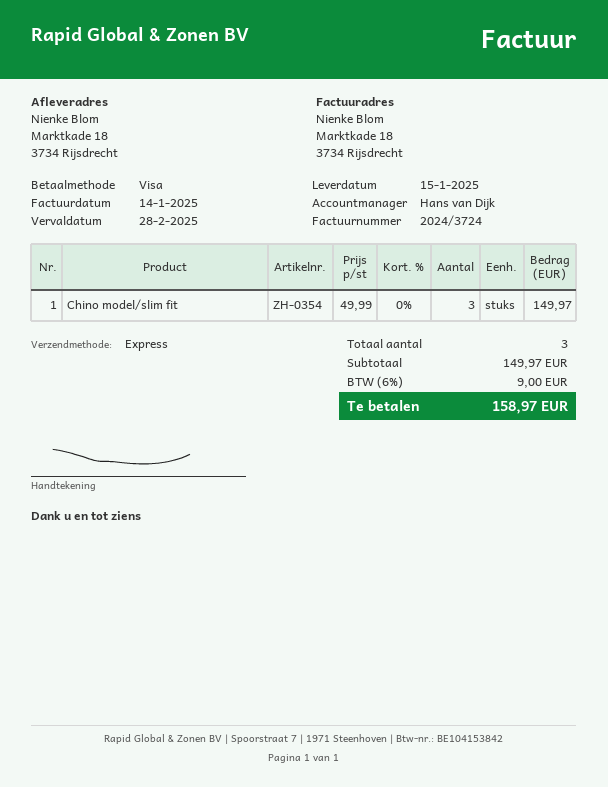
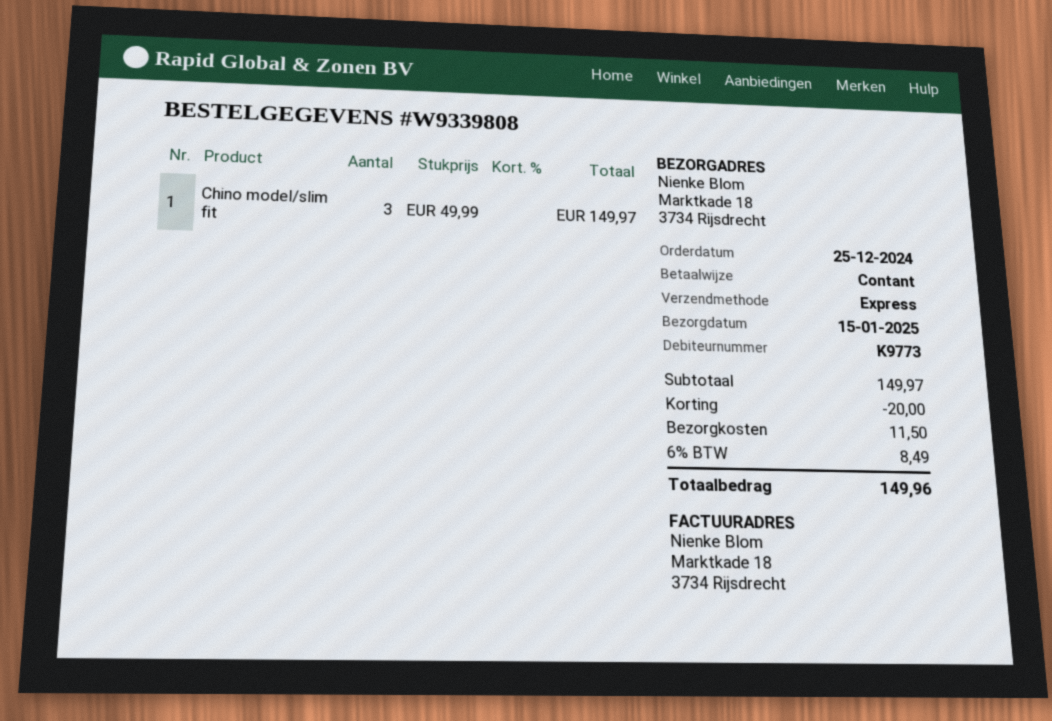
payment method: Visa -> cash
discount: none -> 20.00
shipping: none -> 11.50
tax: 6% = 9.00 -> 6% = 8.49
total: 158.97 -> 149.96

